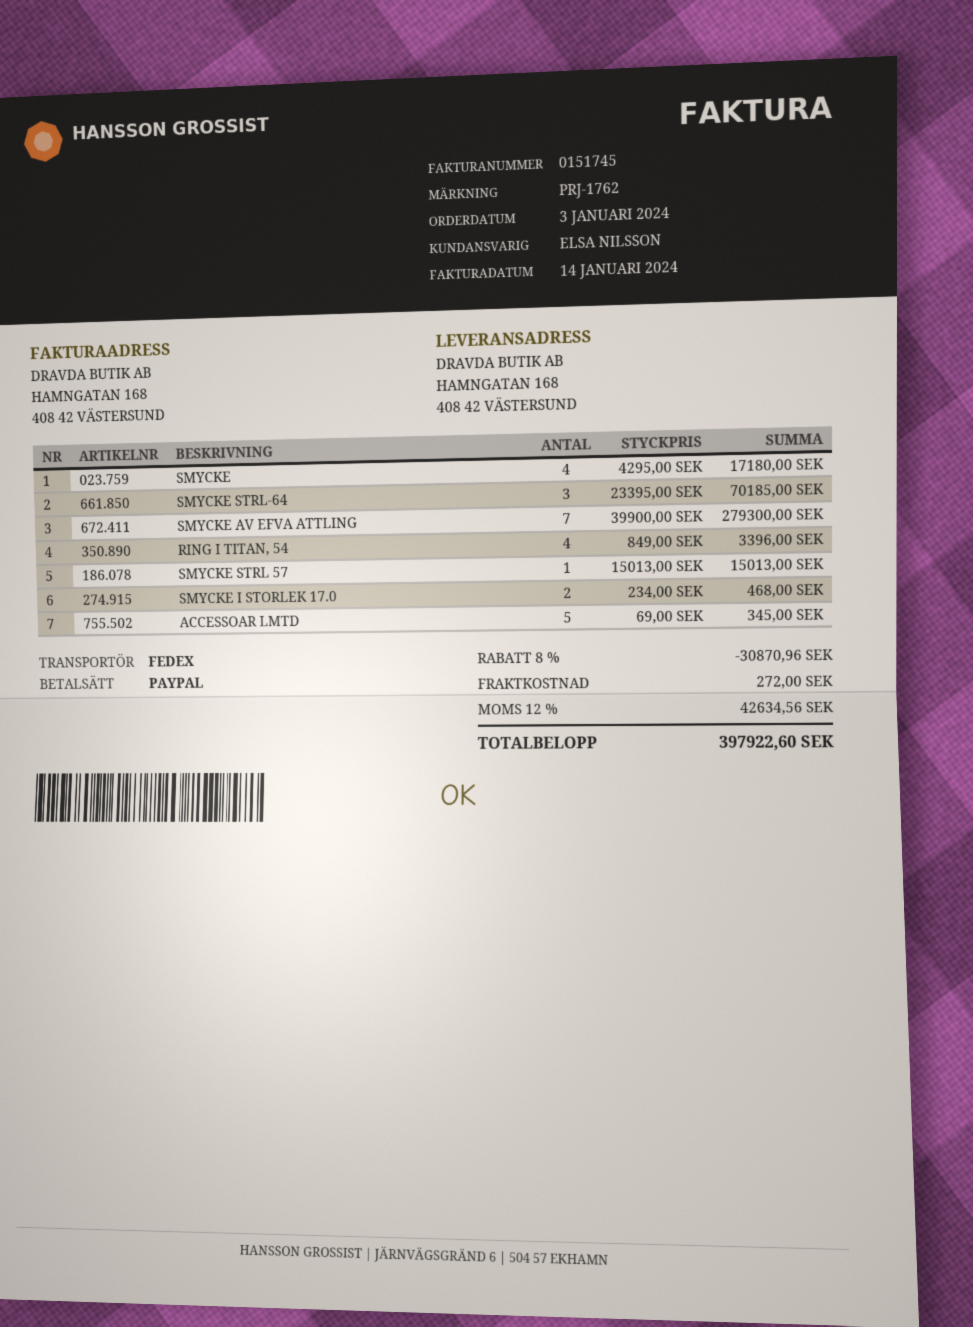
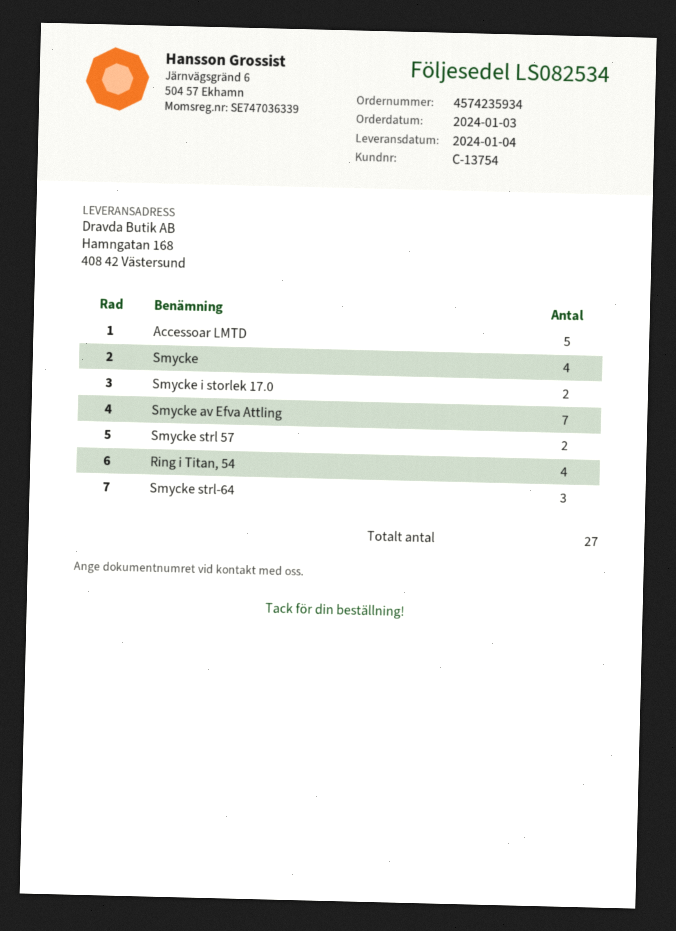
SMYCKE STRL 57: 1 -> 2

